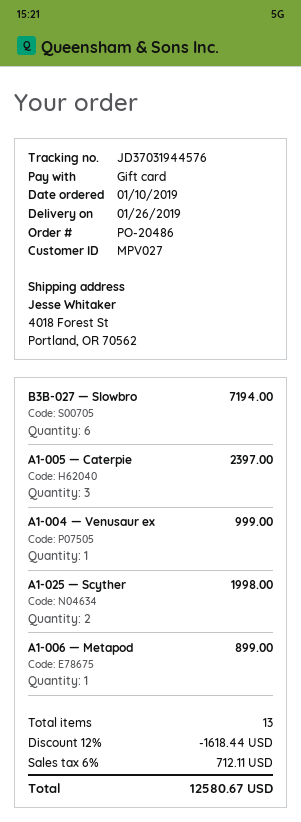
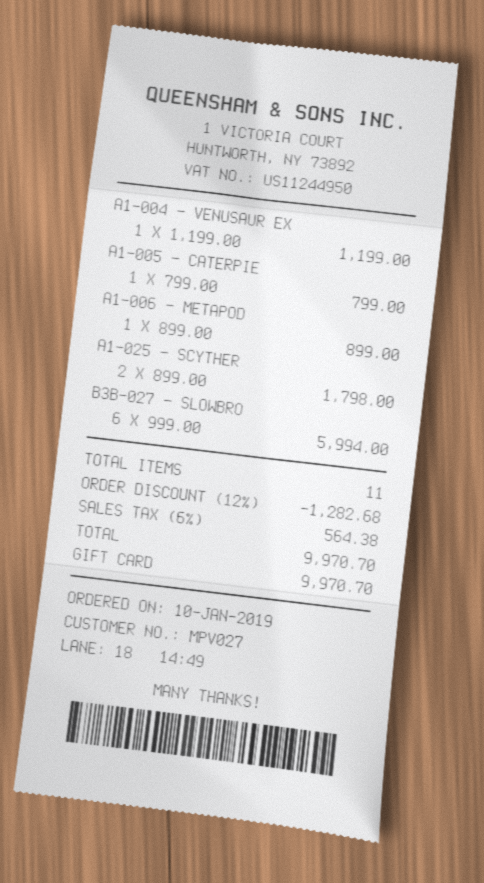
B3B-027 — Slowbro: 6 for 7194.00 -> 6 for 5994.00
A1-005 — Caterpie: 3 for 2397.00 -> 1 for 799.00
A1-004 — Venusaur ex: 1 for 999.00 -> 1 for 1199.00
A1-025 — Scyther: 2 for 1998.00 -> 2 for 1798.00
total quantity: 13 -> 11
discount: 12% = 1618.44 -> 12% = 1282.68
tax: 6% = 712.11 -> 6% = 564.38
total: 12580.67 -> 9970.70

